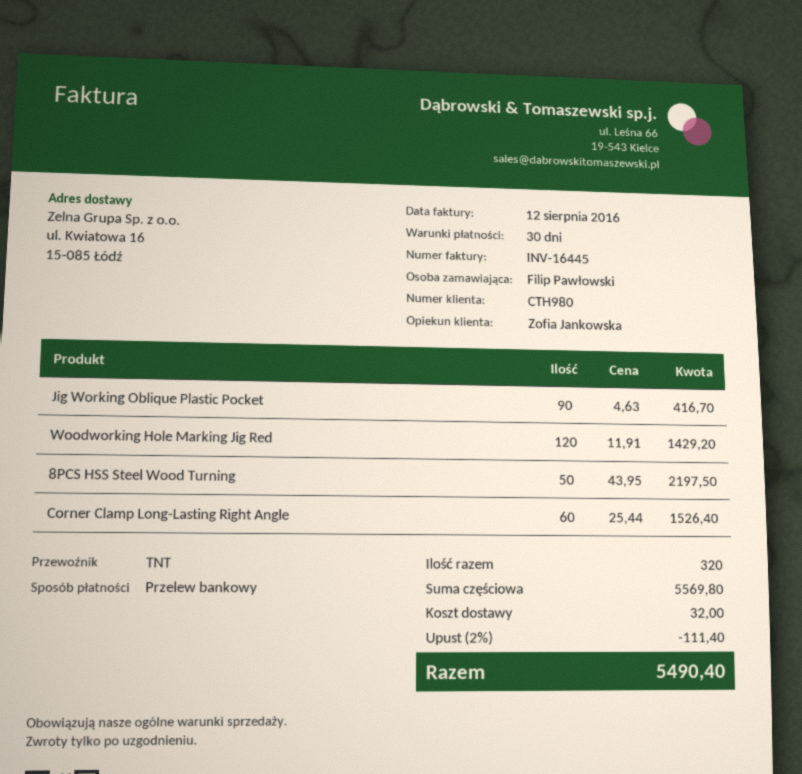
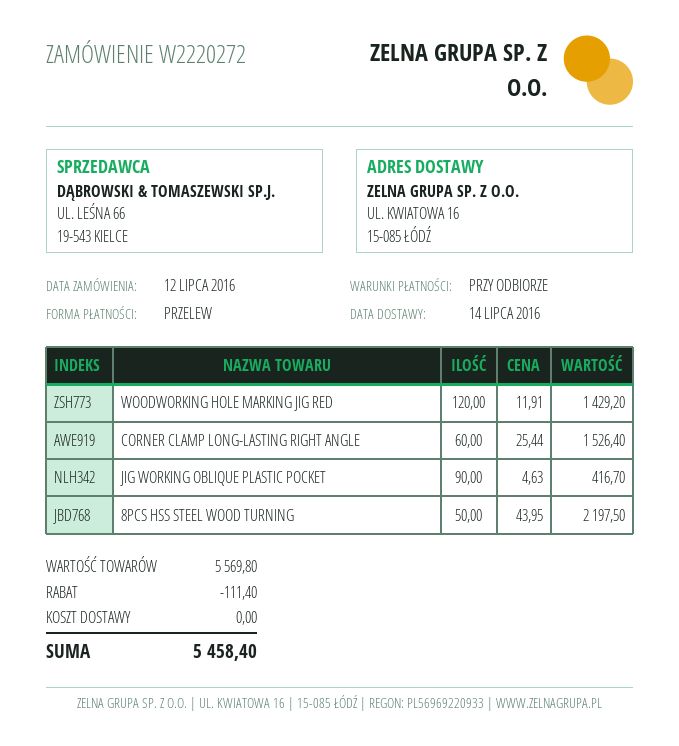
payment terms: 30 days -> on receipt
shipping: 32.00 -> 0.00
total: 5490.40 -> 5458.40

